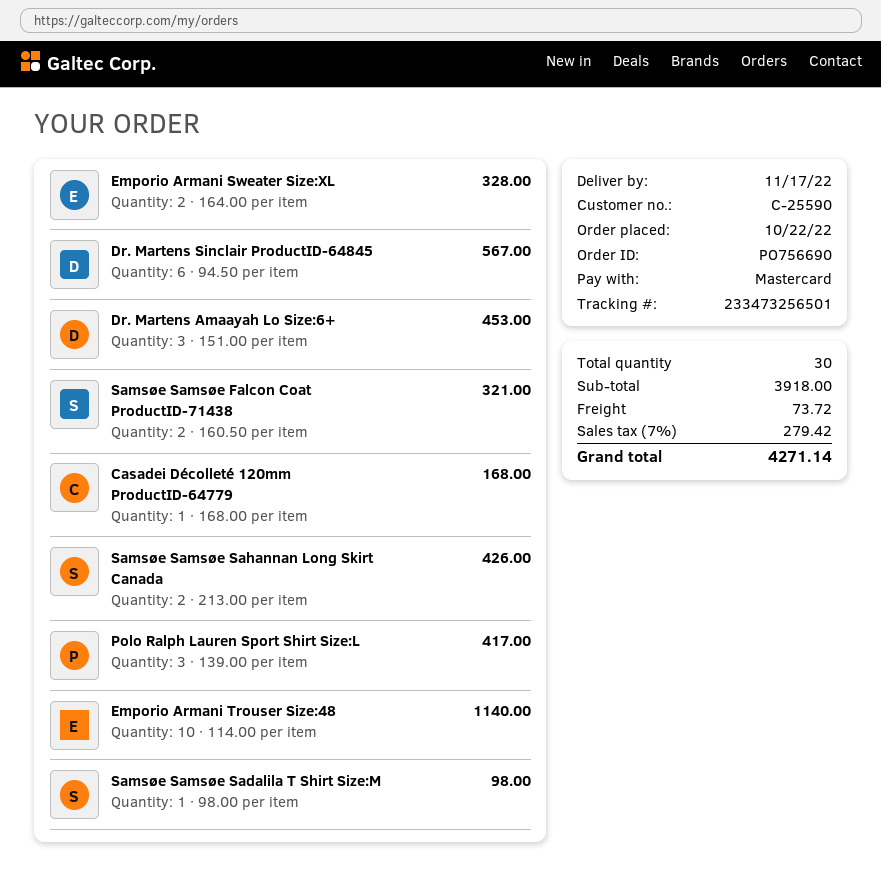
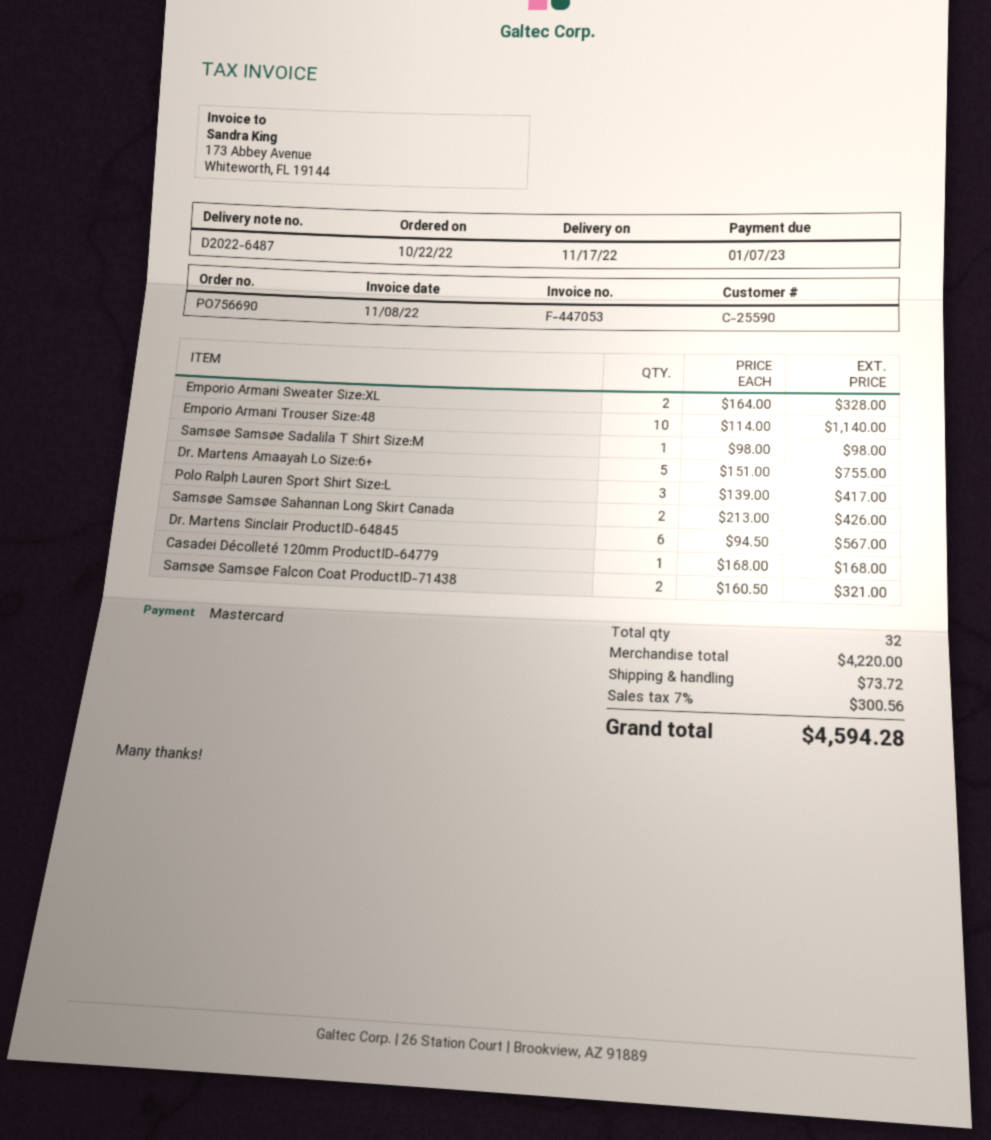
Dr. Martens Amaayah Lo Size:6+: 3 x 151.00 = 453.00 -> 5 x 151.00 = 755.00
total quantity: 30 -> 32
subtotal: 3918.00 -> 4220.00
tax: 7% = 279.42 -> 7% = 300.56
total: 4271.14 -> 4594.28

